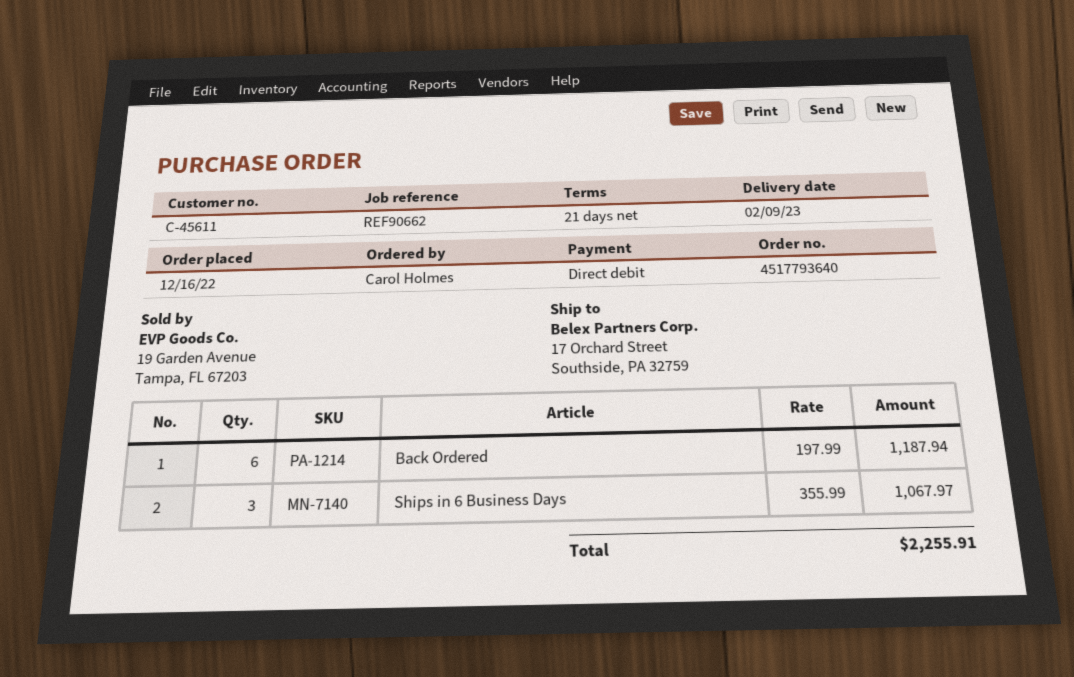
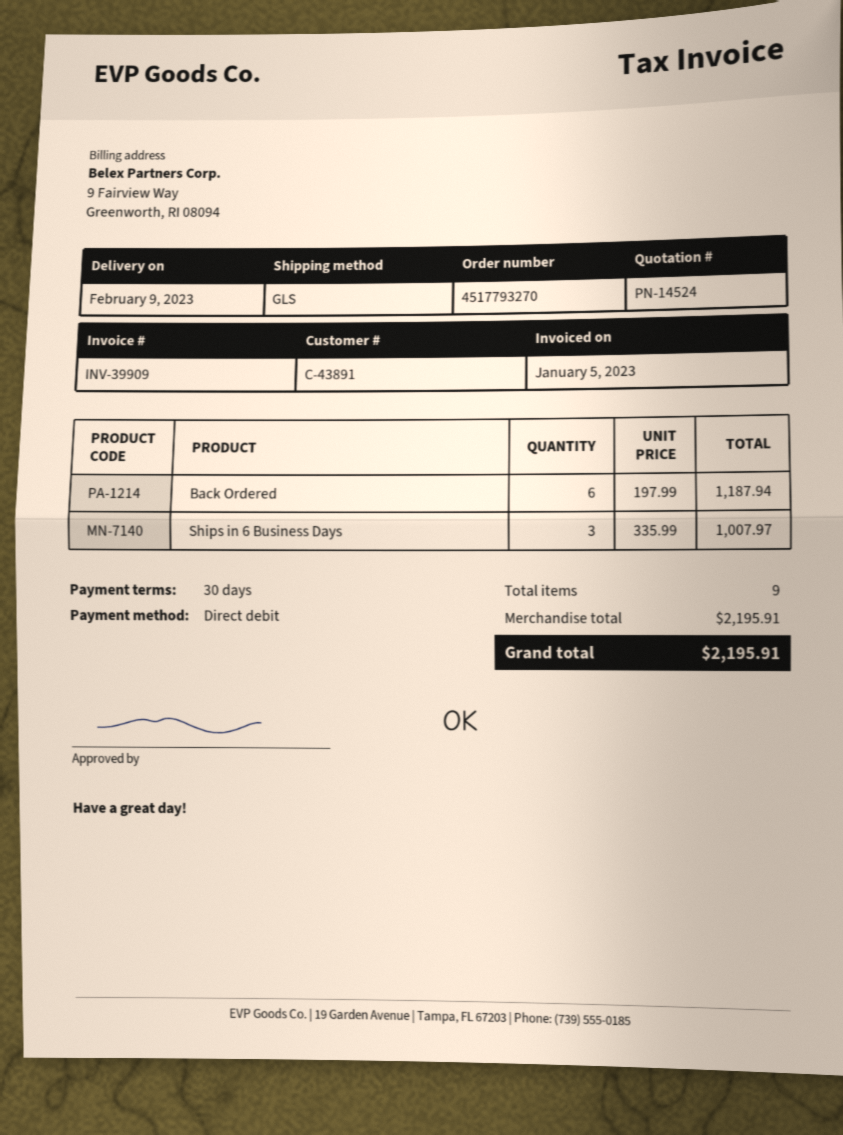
order number: 4517793640 -> 4517793270
payment terms: 21 days -> 30 days
customer number: C-45611 -> C-43891
Ships in 6 Business Days: 3 x 355.99 = 1067.97 -> 3 x 335.99 = 1007.97
total: 2255.91 -> 2195.91

